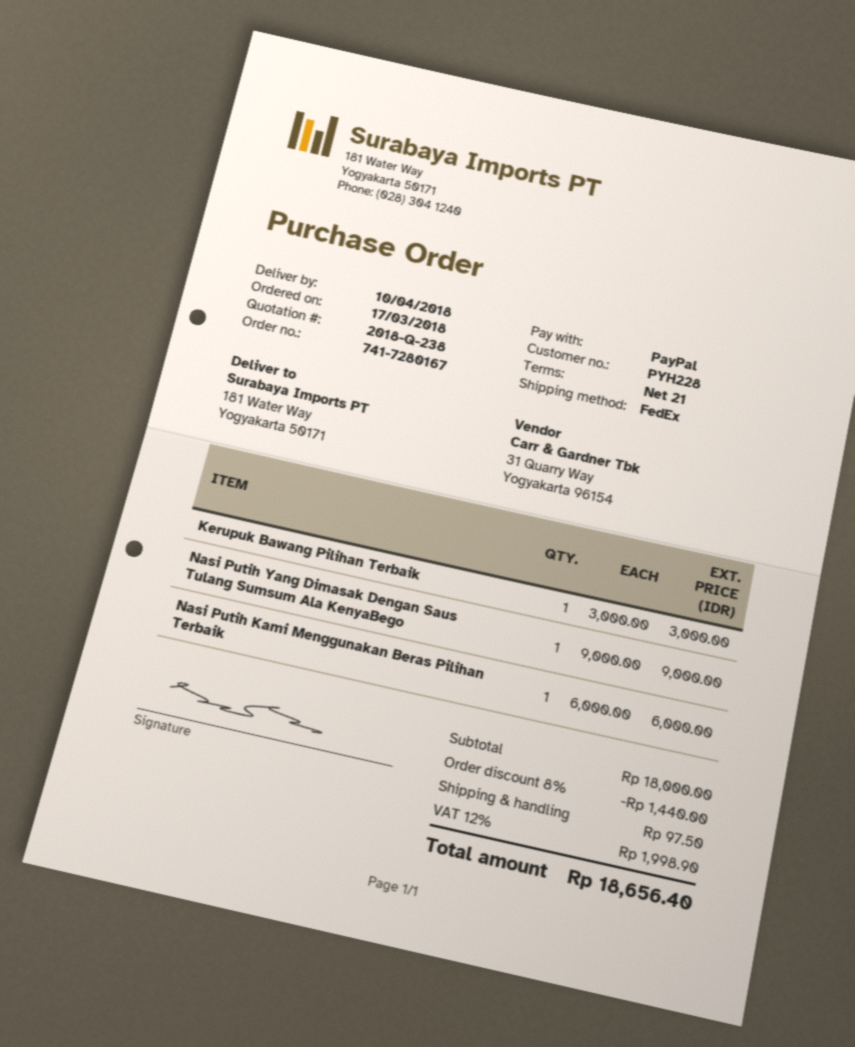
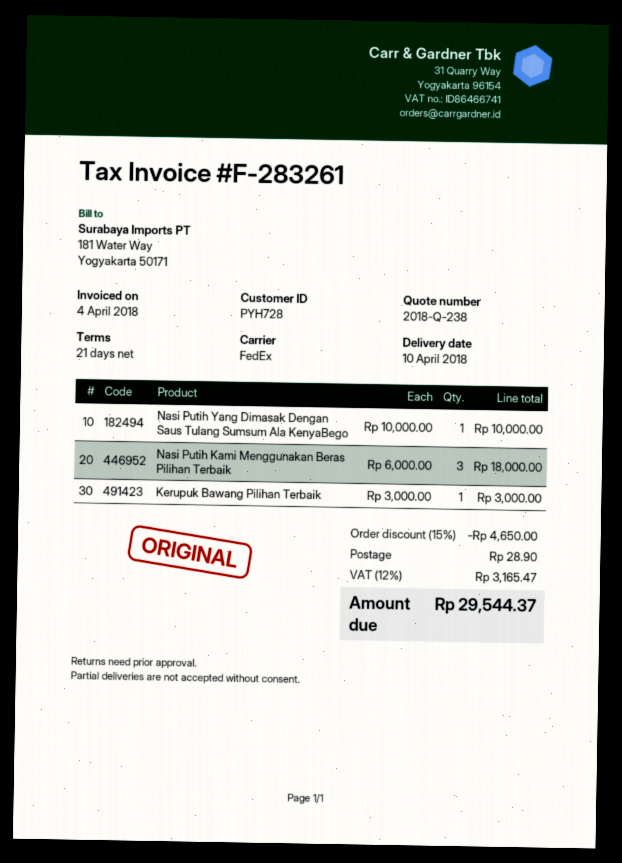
customer number: PYH228 -> PYH728
Nasi Putih Yang Dimasak Dengan Saus Tulang Sumsum Ala KenyaBego: 1 x 9000.00 = 9000.00 -> 1 x 10000.00 = 10000.00
Nasi Putih Kami Menggunakan Beras Pilihan Terbaik: 1 x 6000.00 = 6000.00 -> 3 x 6000.00 = 18000.00
discount: 8% = 1440.00 -> 15% = 4650.00
shipping: 97.50 -> 28.90
tax: 12% = 1998.90 -> 12% = 3165.47
total: 18656.40 -> 29544.37

